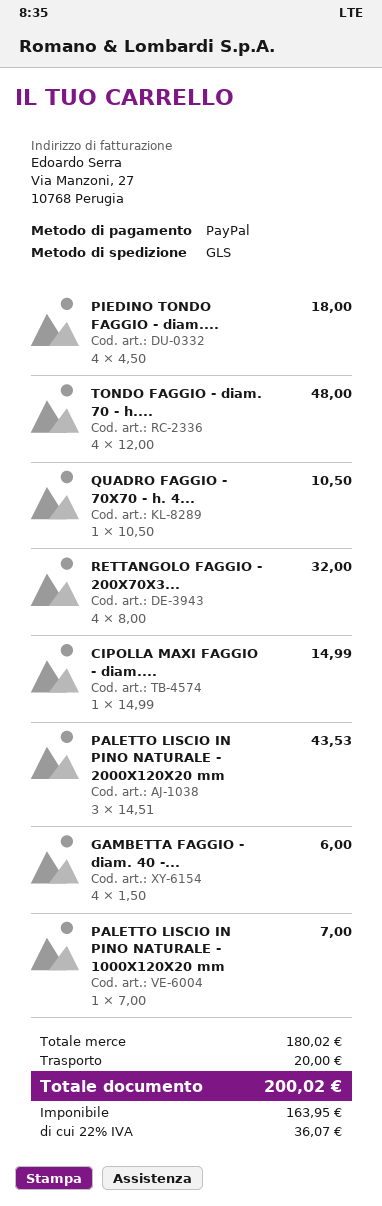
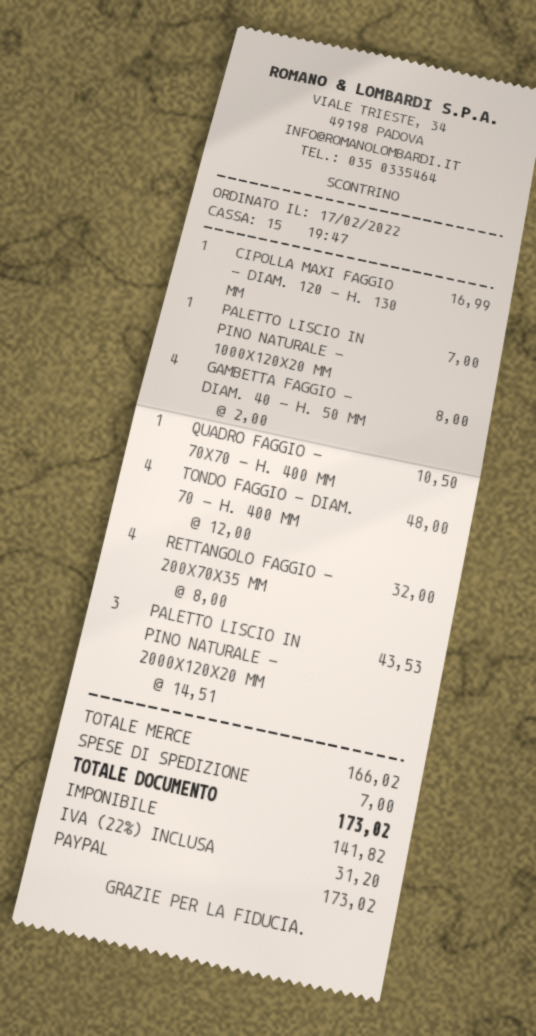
PIEDINO TONDO FAGGIO - diam....: 4 x 4.50 = 18.00 -> none
CIPOLLA MAXI FAGGIO - diam....: 1 x 14.99 = 14.99 -> 1 x 16.99 = 16.99
GAMBETTA FAGGIO - diam. 40 -...: 4 x 1.50 = 6.00 -> 4 x 2.00 = 8.00
subtotal: 180.02 -> 166.02
shipping: 20.00 -> 7.00
net: 163.95 -> 141.82
tax: 22% = 36.07 -> 22% = 31.20
total: 200.02 -> 173.02

